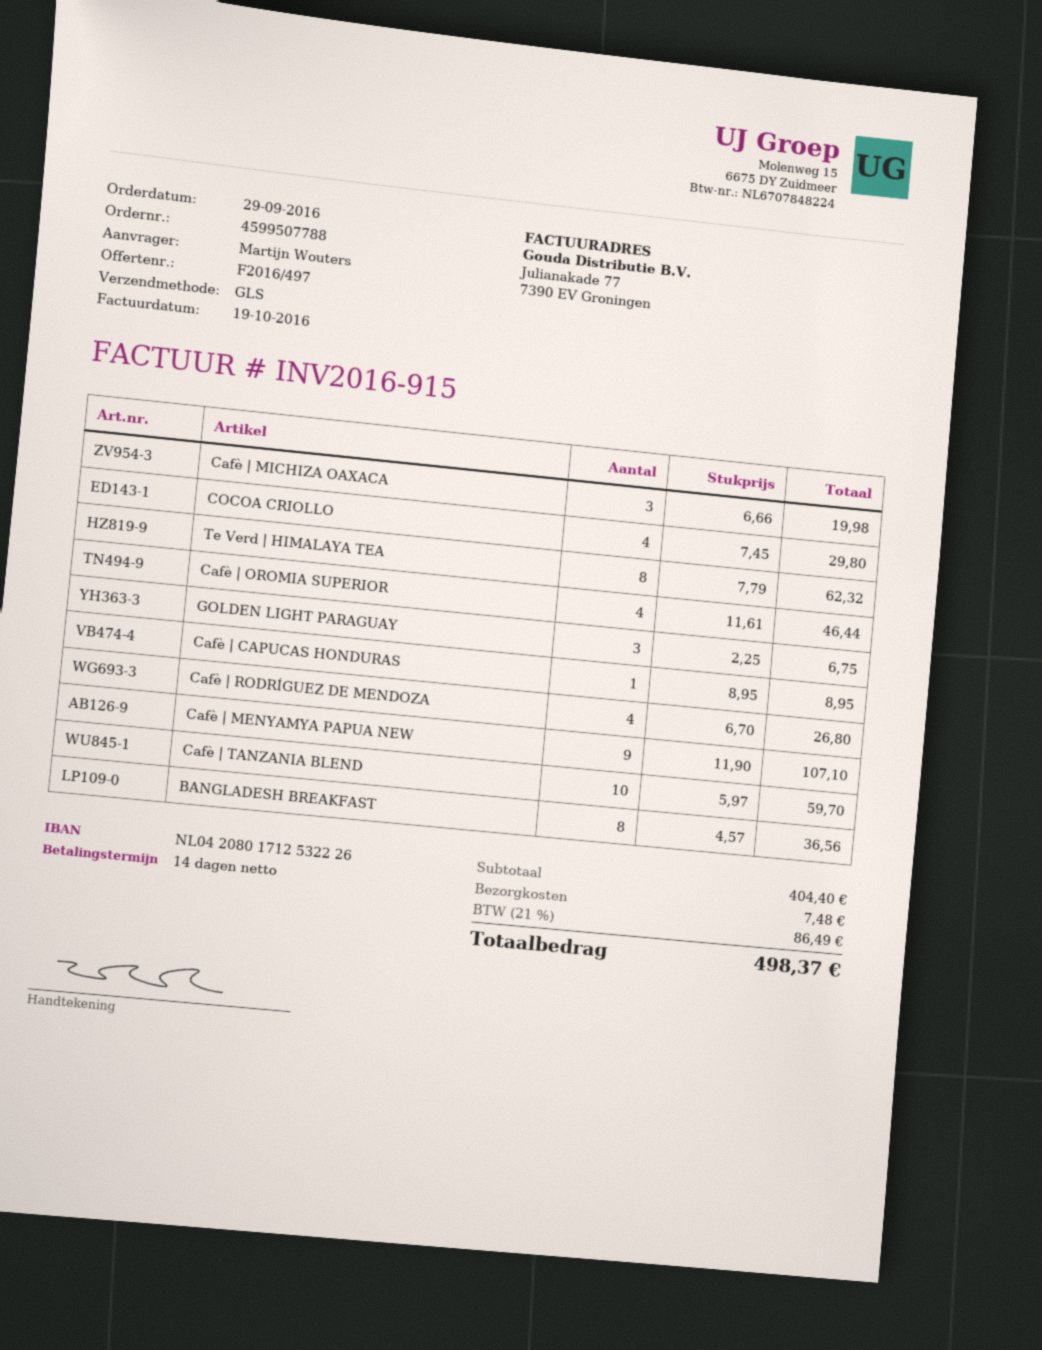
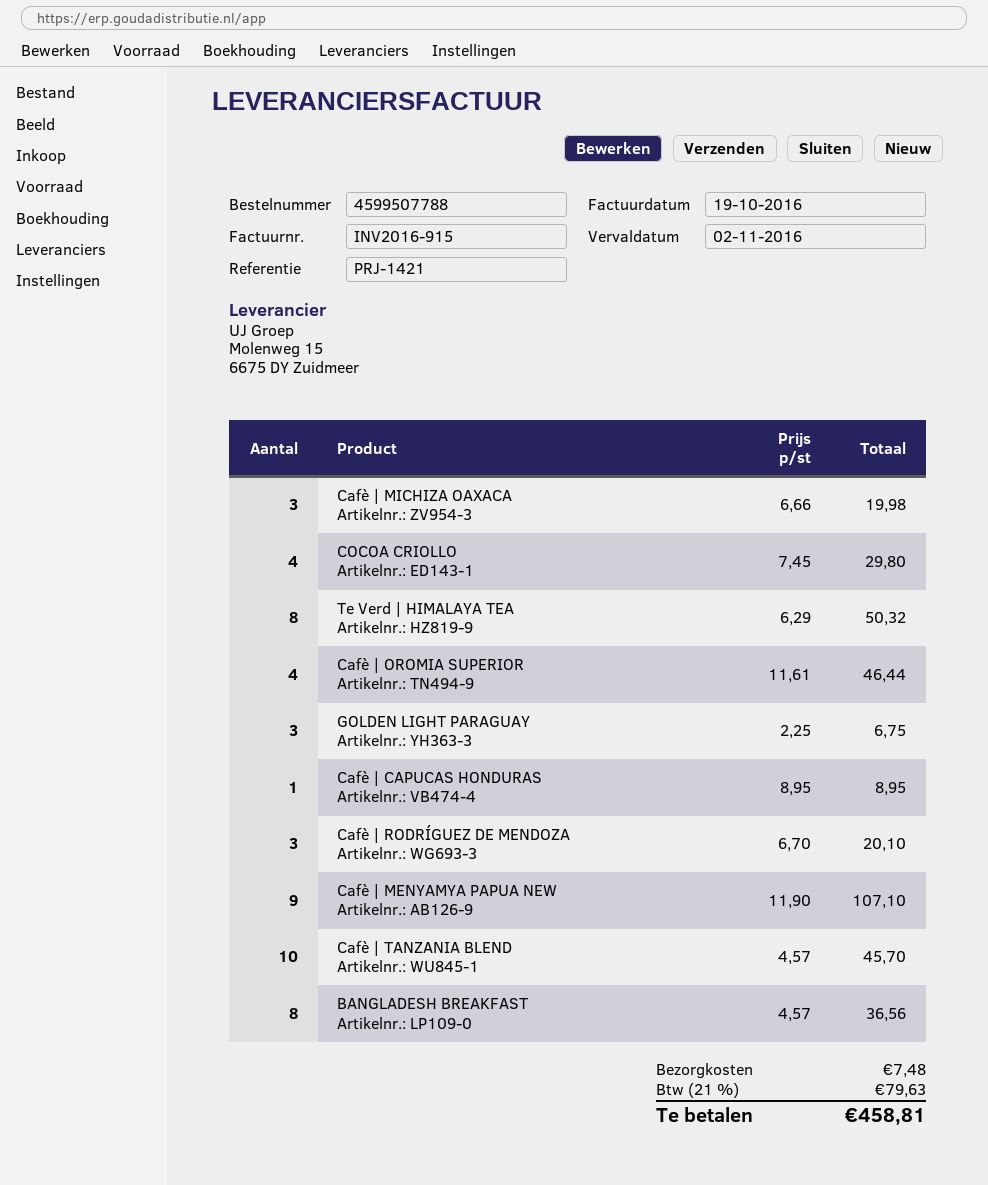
Te Verd | HIMALAYA TEA: 8 x 7.79 = 62.32 -> 8 x 6.29 = 50.32
Cafè | RODRÍGUEZ DE MENDOZA: 4 x 6.70 = 26.80 -> 3 x 6.70 = 20.10
Cafè | TANZANIA BLEND: 10 x 5.97 = 59.70 -> 10 x 4.57 = 45.70
tax: 21% = 86.49 -> 21% = 79.63
total: 498.37 -> 458.81

